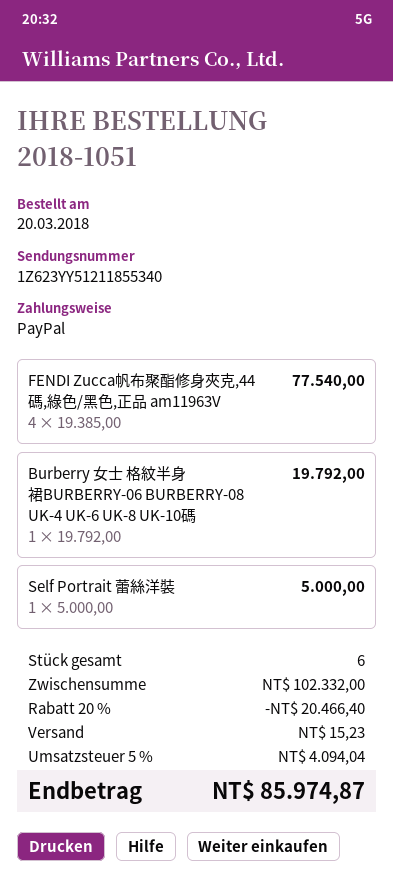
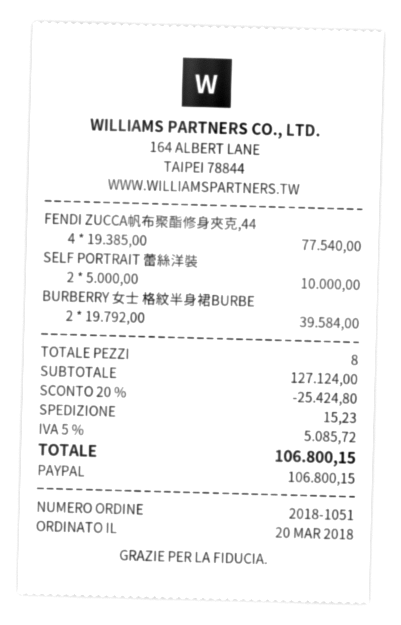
Burberry 女士 格紋半身裙BURBERRY-06 BURBERRY-08 UK-4 UK-6 UK-8 UK-10碼: 1 x 19792.00 = 19792.00 -> 2 x 19792.00 = 39584.00
Self Portrait 蕾絲洋裝: 1 x 5000.00 = 5000.00 -> 2 x 5000.00 = 10000.00
total quantity: 6 -> 8
subtotal: 102332.00 -> 127124.00
discount: 20% = 20466.40 -> 20% = 25424.80
tax: 5% = 4094.04 -> 5% = 5085.72
total: 85974.87 -> 106800.15

